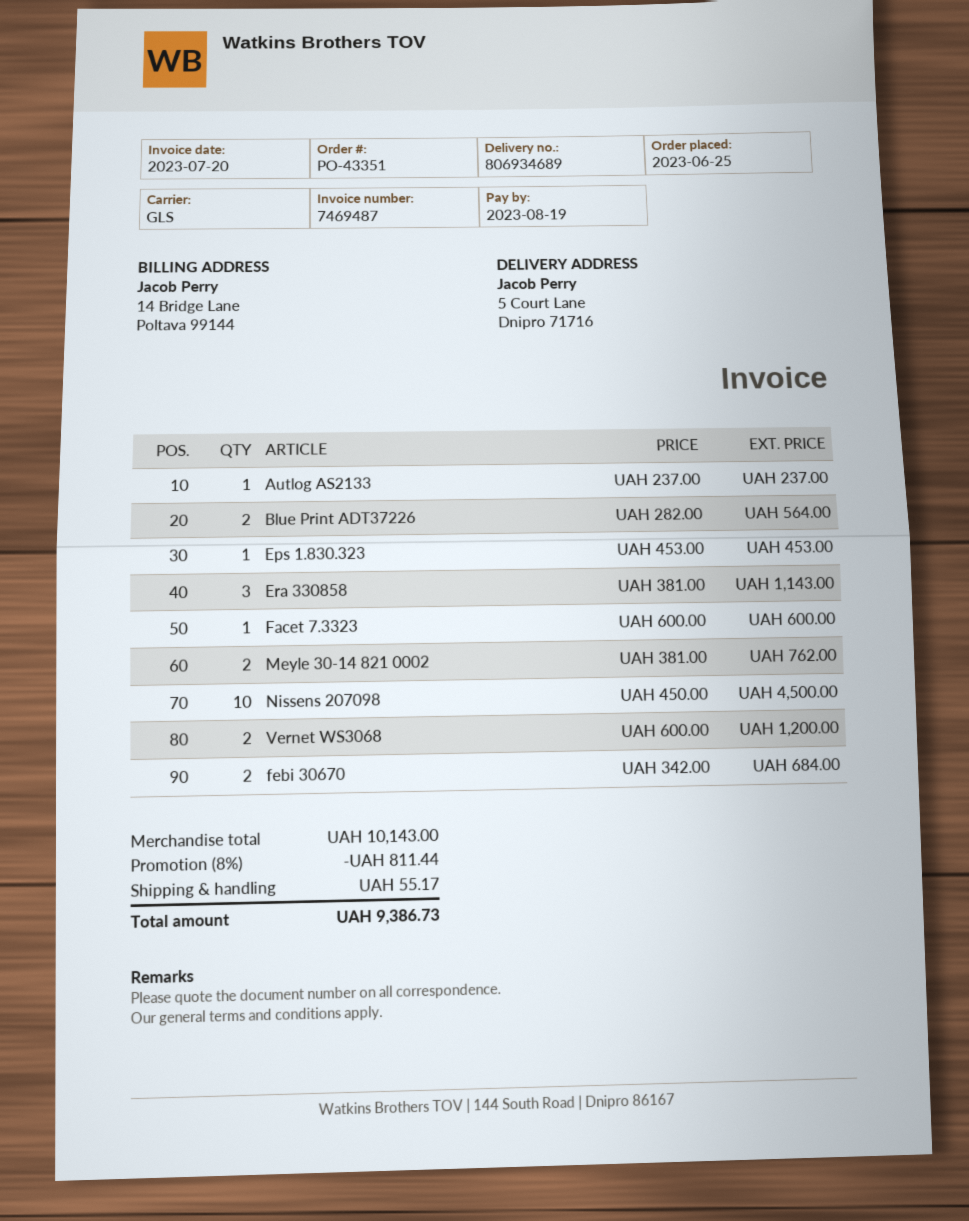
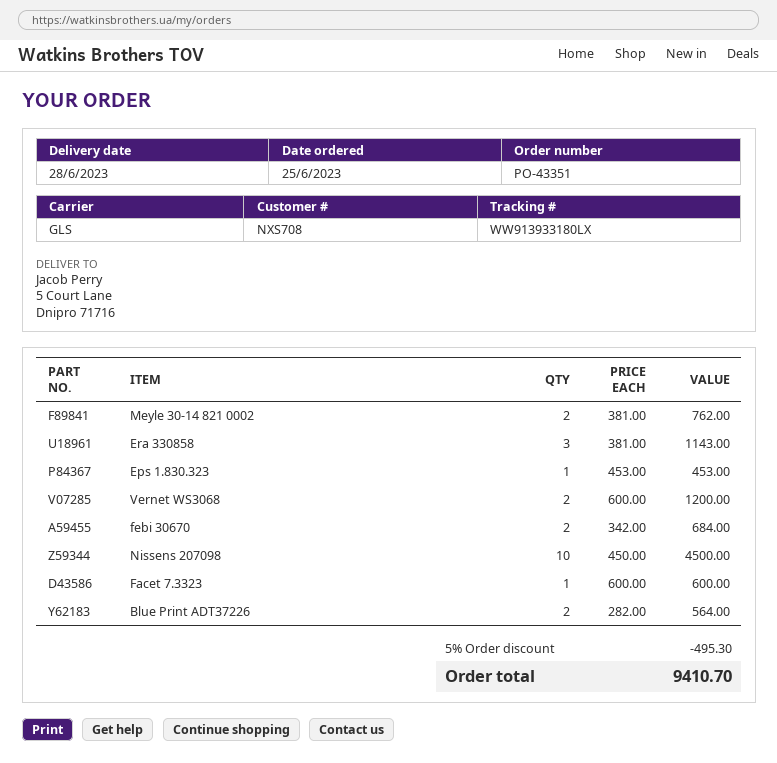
Autlog AS2133: 1 x 237.00 = 237.00 -> none
discount: 8% = 811.44 -> 5% = 495.30
shipping: 55.17 -> none
total: 9386.73 -> 9410.70

